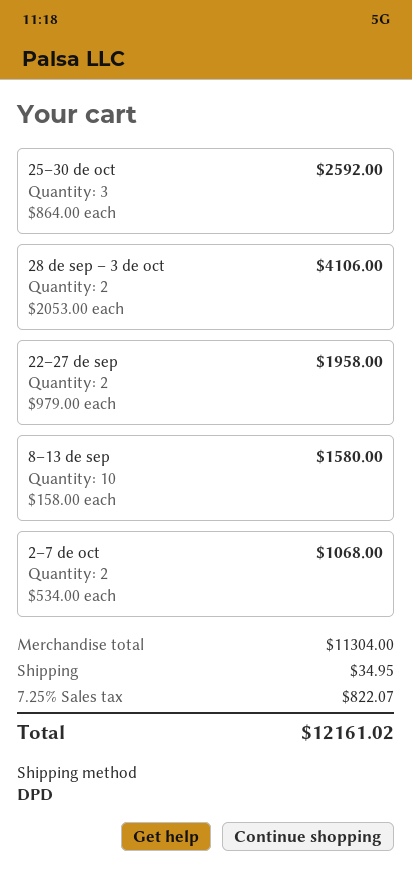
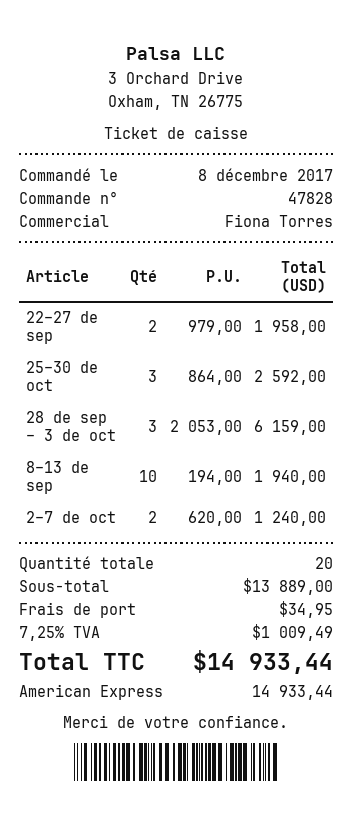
28 de sep – 3 de oct: 2 x 2053.00 = 4106.00 -> 3 x 2053.00 = 6159.00
8–13 de sep: 10 x 158.00 = 1580.00 -> 10 x 194.00 = 1940.00
2–7 de oct: 2 x 534.00 = 1068.00 -> 2 x 620.00 = 1240.00
subtotal: 11304.00 -> 13889.00
tax: 7.25% = 822.07 -> 7.25% = 1009.49
total: 12161.02 -> 14933.44

